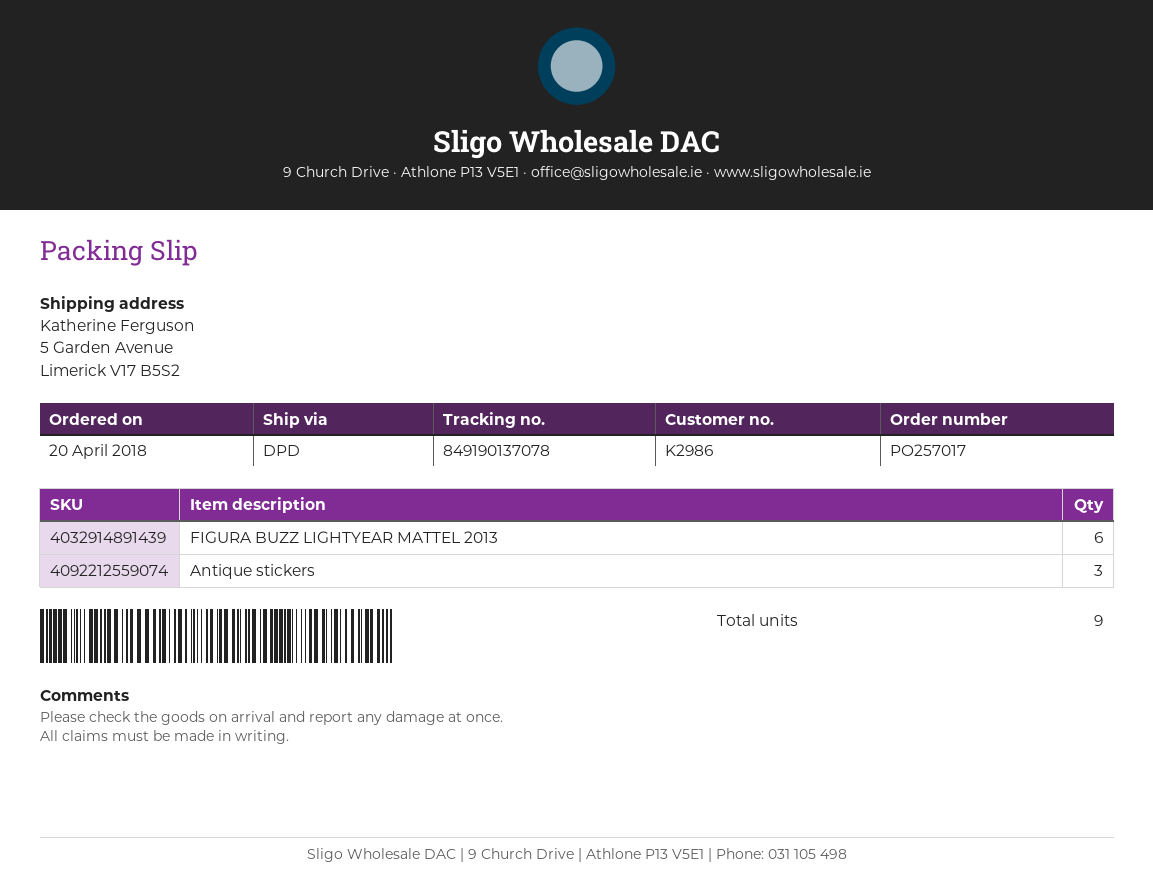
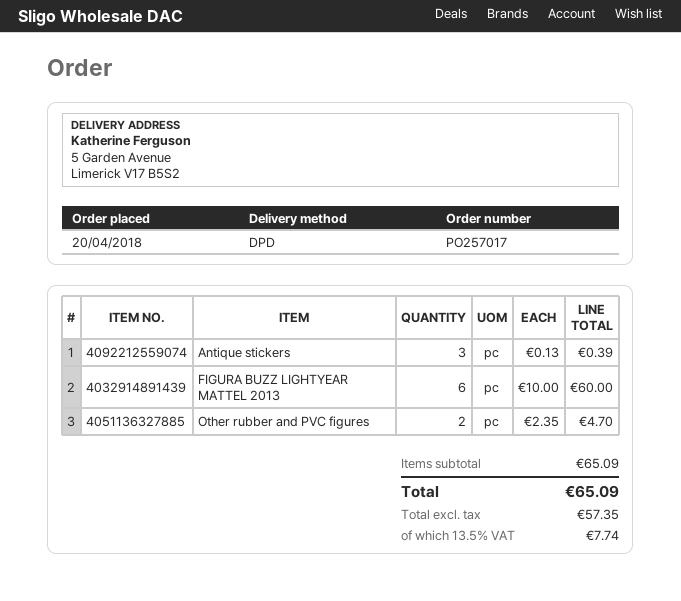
Other rubber and PVC figures: none -> 2

